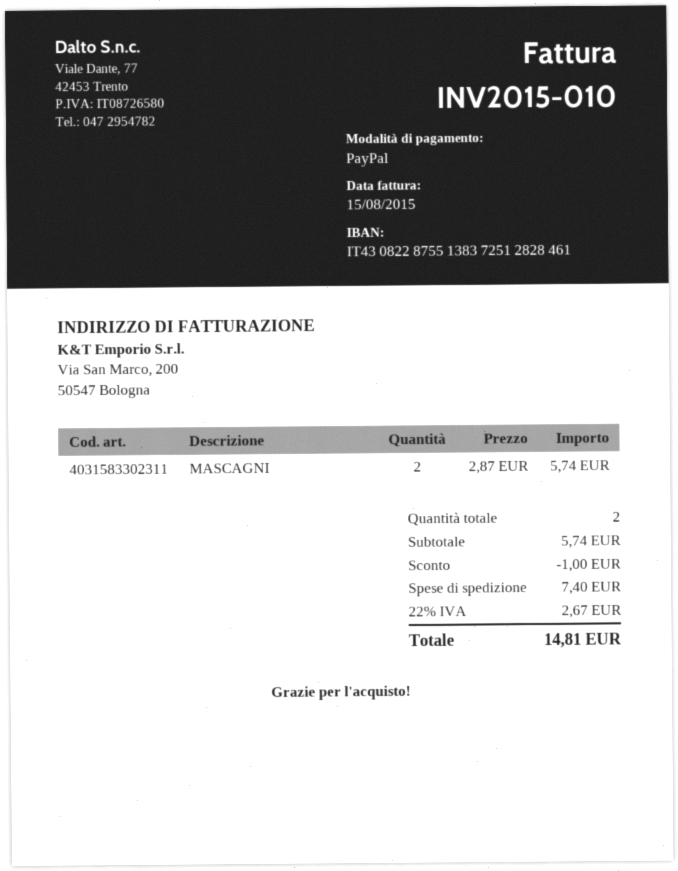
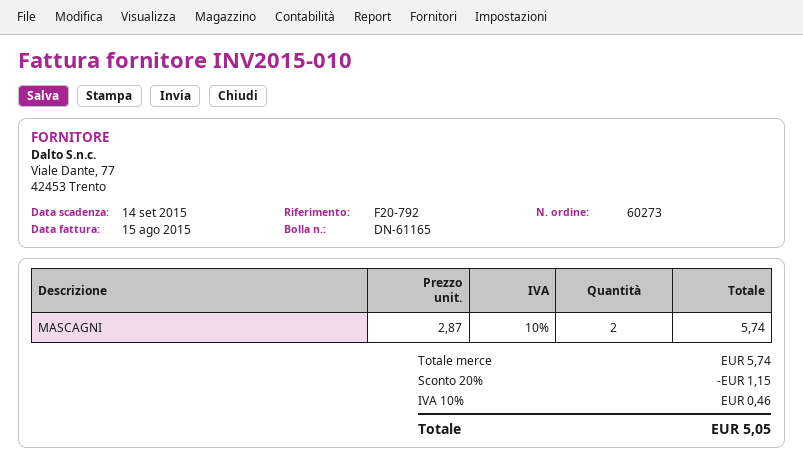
discount: 1.00 -> 1.15
shipping: 7.40 -> none
tax: 22% = 2.67 -> 10% = 0.46
total: 14.81 -> 5.05

